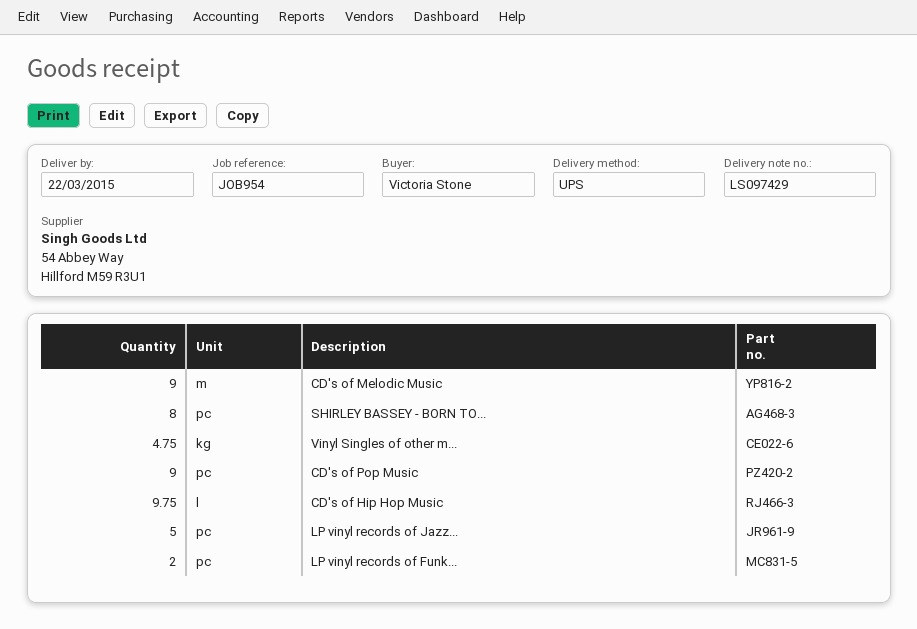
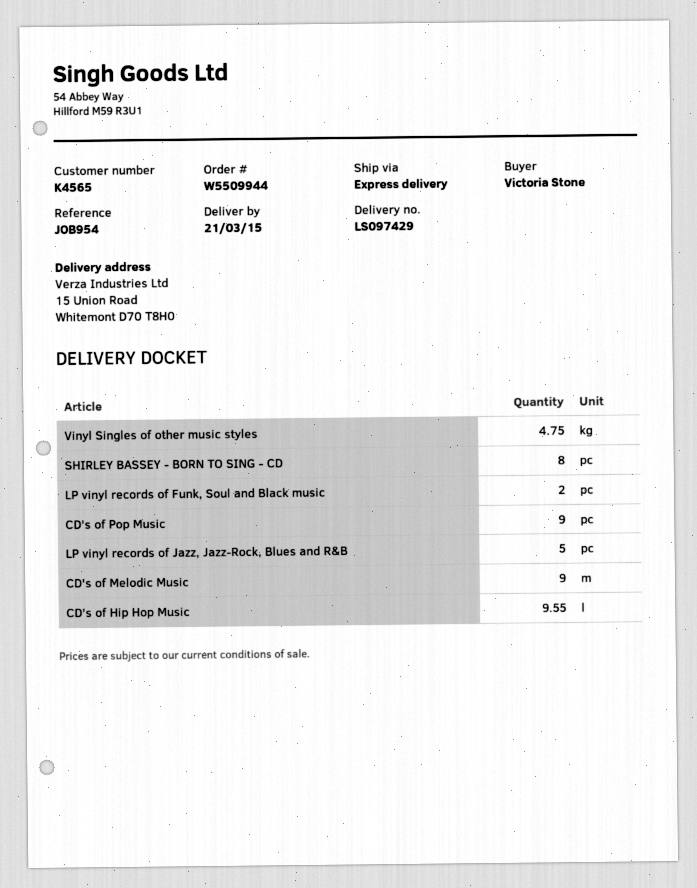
delivery date: 2015-03-22 -> 2015-03-21
shipping method: UPS -> express
CD's of Hip Hop Music: 9.75 -> 9.55

